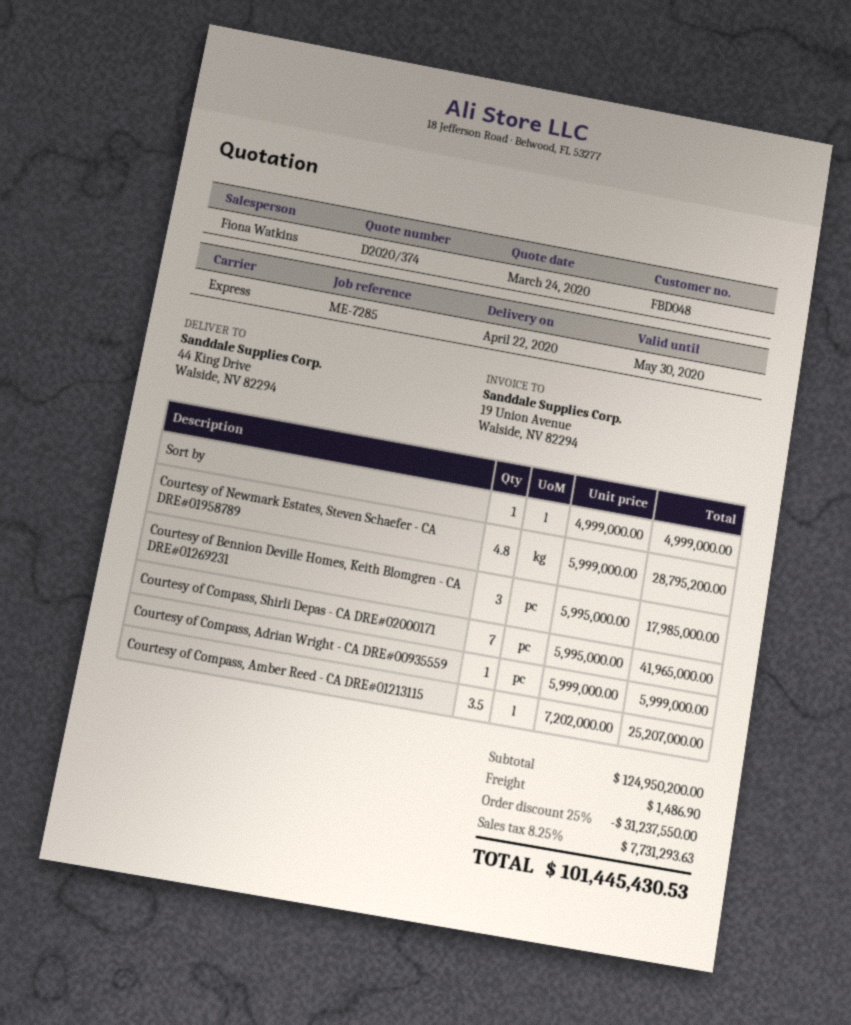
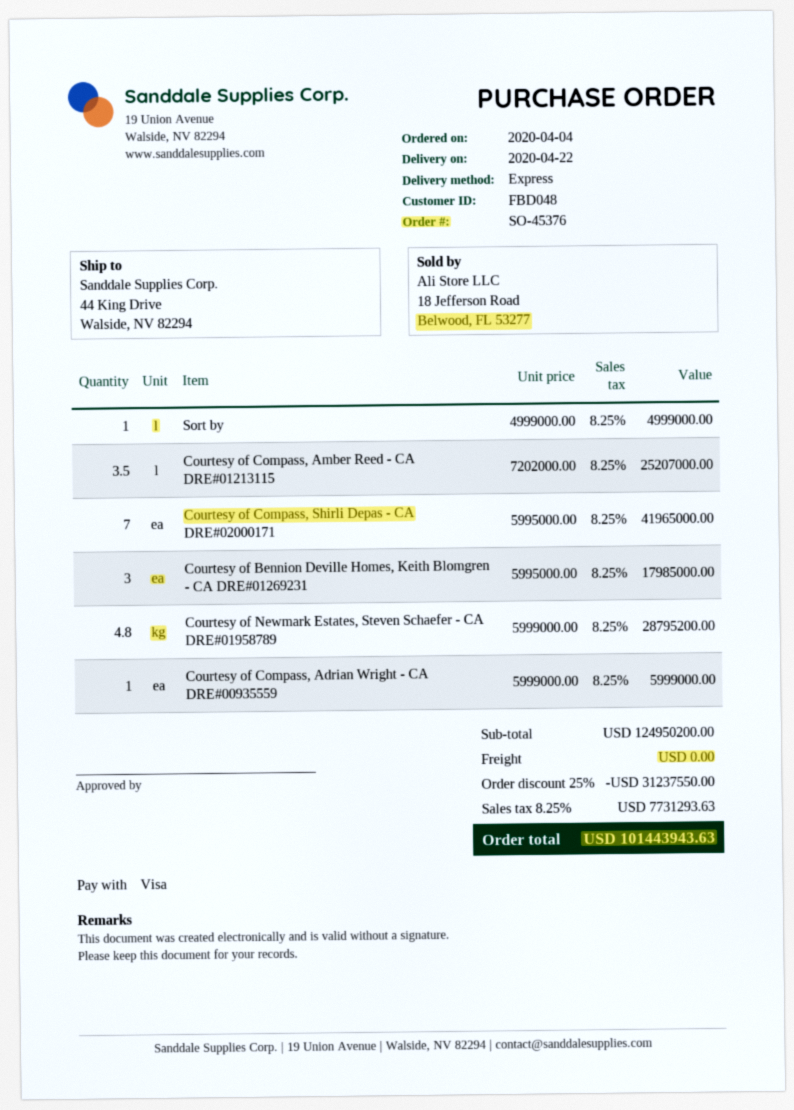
shipping: 1486.90 -> 0.00
total: 101445430.53 -> 101443943.63

